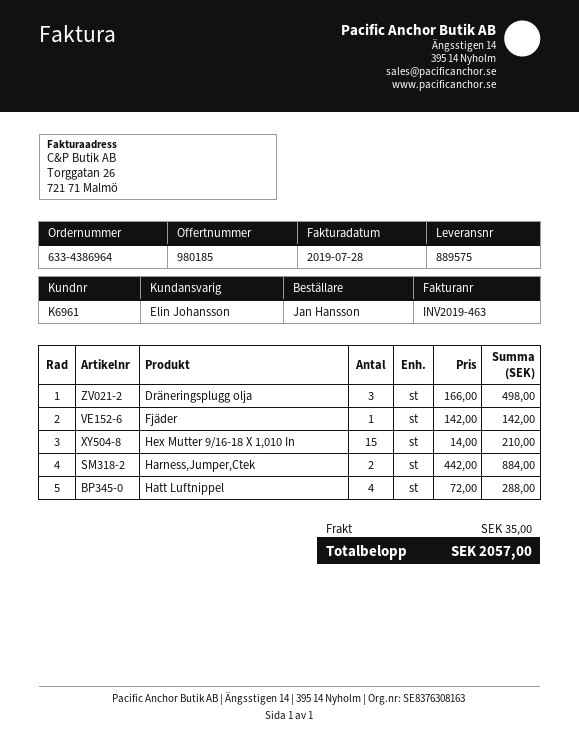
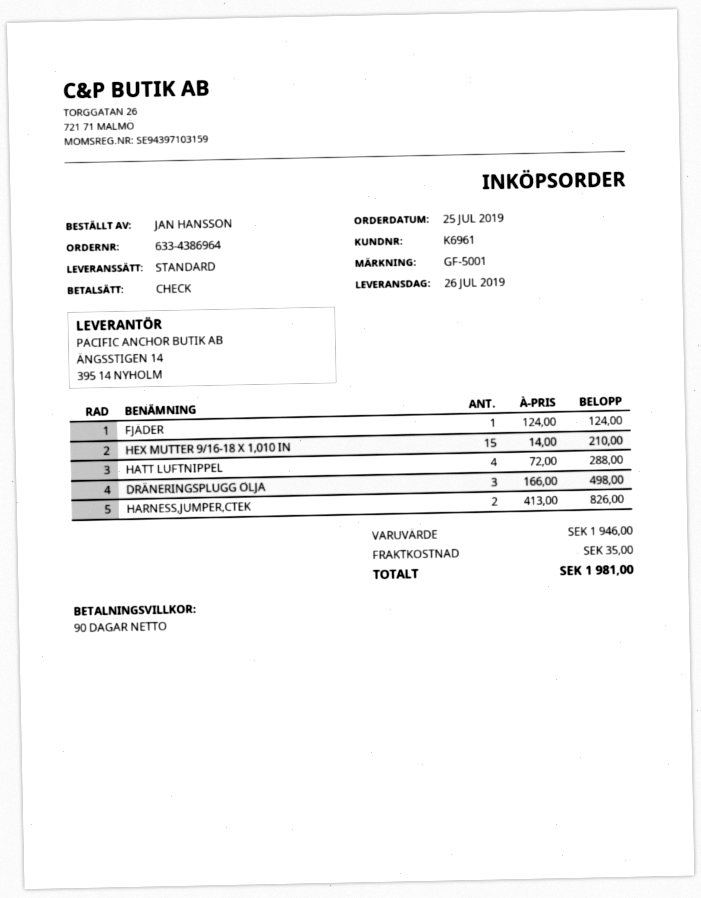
Fjäder: 1 x 142.00 = 142.00 -> 1 x 124.00 = 124.00
Harness,Jumper,Ctek: 2 x 442.00 = 884.00 -> 2 x 413.00 = 826.00
total: 2057.00 -> 1981.00

